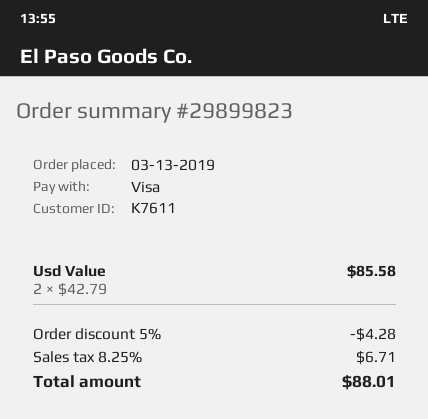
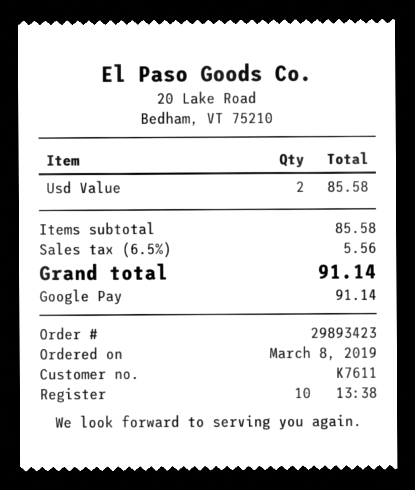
order number: 29899823 -> 29893423
order date: 2019-03-13 -> 2019-03-08
payment method: Visa -> Google Pay
discount: 5% = 4.28 -> none
tax: 8.25% = 6.71 -> 6.5% = 5.56
total: 88.01 -> 91.14

